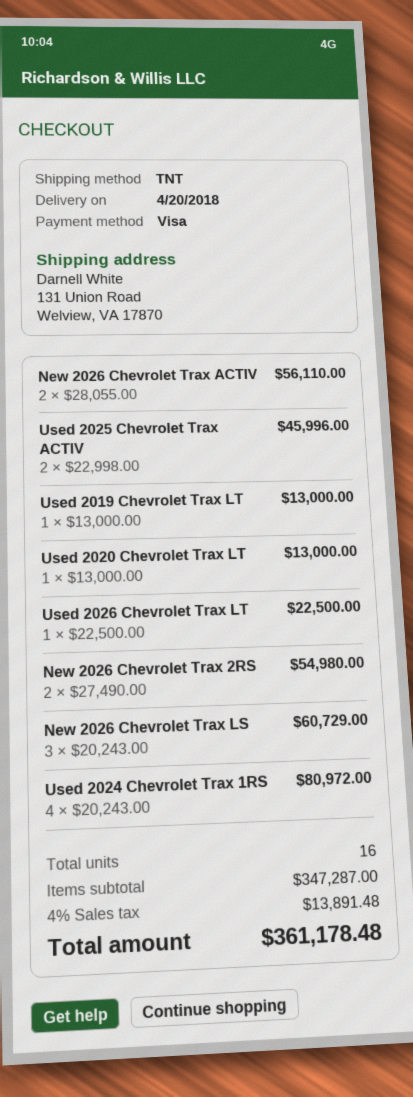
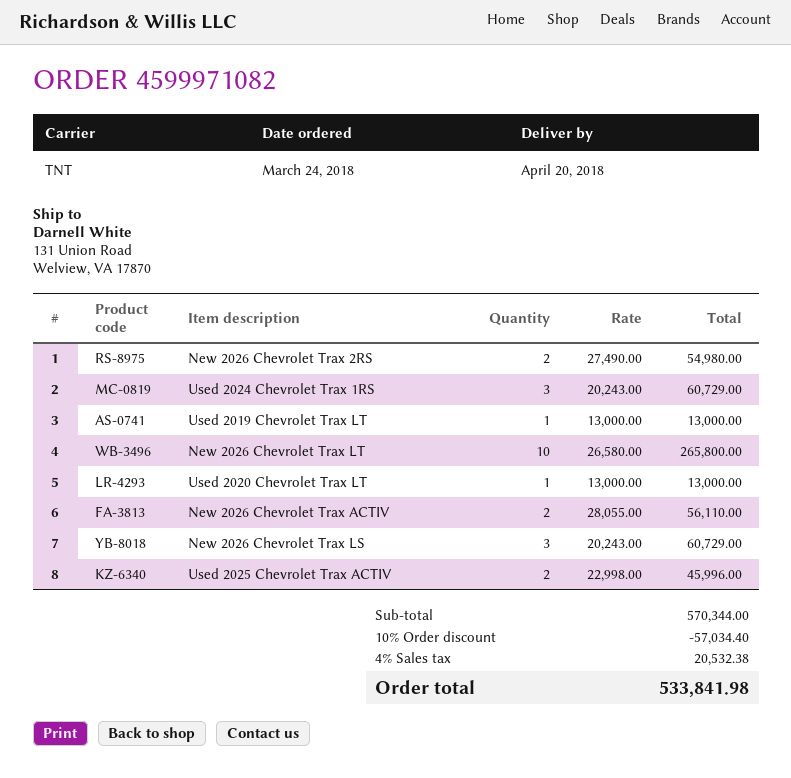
Used 2026 Chevrolet Trax LT: 1 x 22500.00 = 22500.00 -> none
Used 2024 Chevrolet Trax 1RS: 4 x 20243.00 = 80972.00 -> 3 x 20243.00 = 60729.00
New 2026 Chevrolet Trax LT: none -> 10 x 26580.00 = 265800.00
subtotal: 347287.00 -> 570344.00
discount: none -> 10% = 57034.40
tax: 4% = 13891.48 -> 4% = 20532.38
total: 361178.48 -> 533841.98

